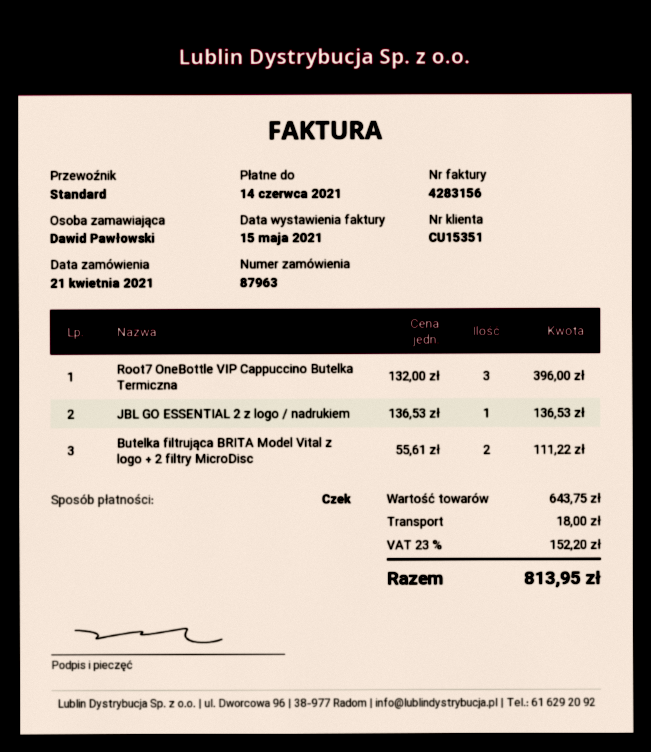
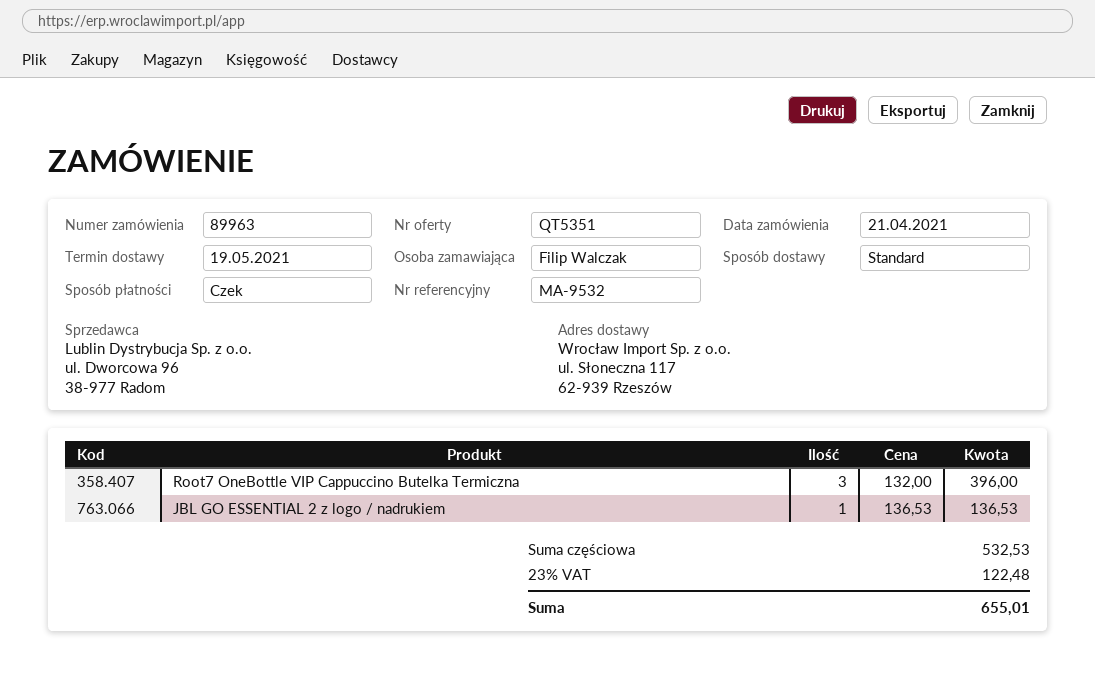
order number: 87963 -> 89963
ordered by: Dawid Pawłowski -> Filip Walczak
Butelka filtrująca BRITA Model Vital z logo + 2 filtry MicroDisc: 2 x 55.61 = 111.22 -> none
subtotal: 643.75 -> 532.53
shipping: 18.00 -> none
tax: 23% = 152.20 -> 23% = 122.48
total: 813.95 -> 655.01

